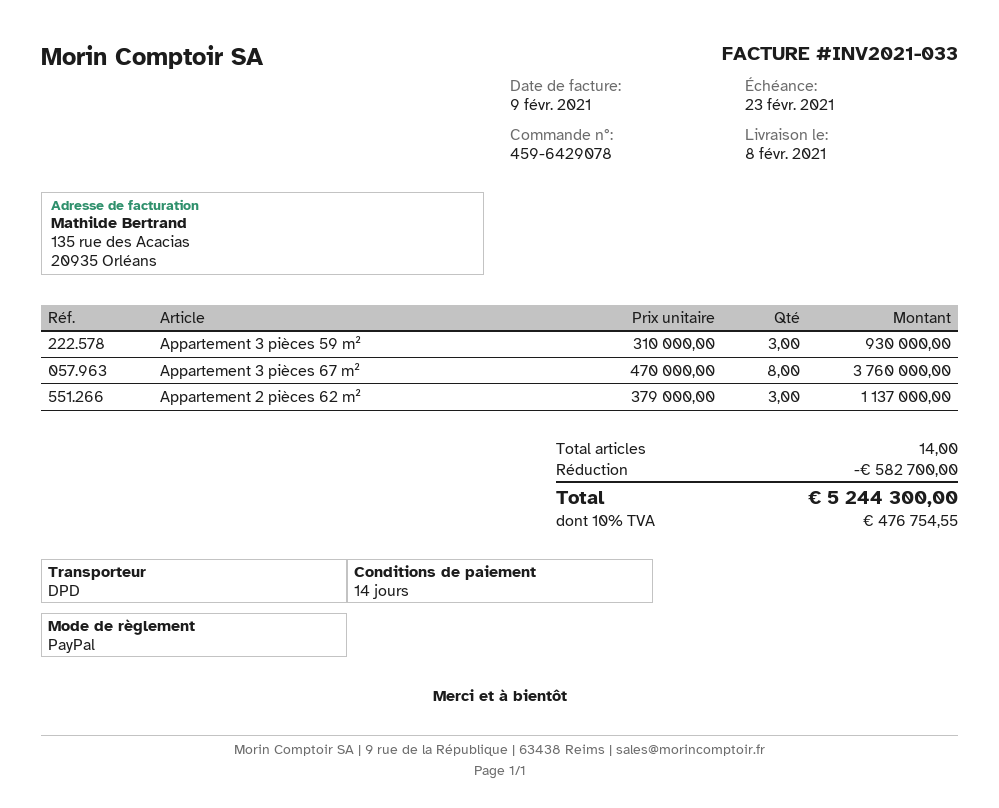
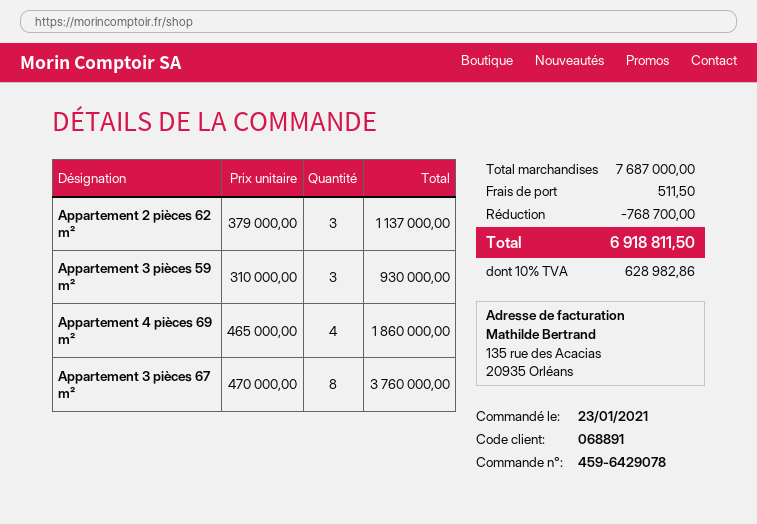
Appartement 4 pièces 69 m²: none -> 4 x 465000.00 = 1860000.00
discount: 582700.00 -> 768700.00
shipping: none -> 511.50
tax: 10% = 476754.55 -> 10% = 628982.86
total: 5244300.00 -> 6918811.50

